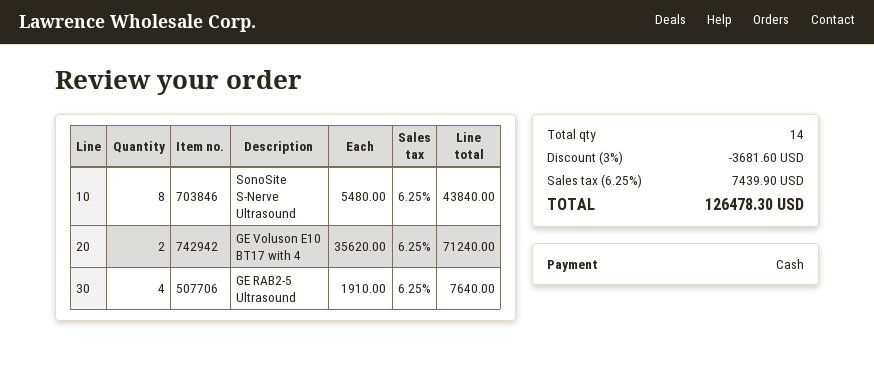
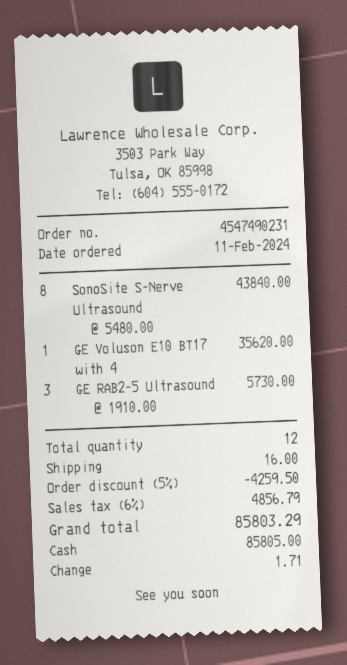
GE Voluson E10 BT17 with 4: 2 x 35620.00 = 71240.00 -> 1 x 35620.00 = 35620.00
GE RAB2-5 Ultrasound: 4 x 1910.00 = 7640.00 -> 3 x 1910.00 = 5730.00
total quantity: 14 -> 12
discount: 3% = 3681.60 -> 5% = 4259.50
shipping: none -> 16.00
tax: 6.25% = 7439.90 -> 6% = 4856.79
total: 126478.30 -> 85803.29

